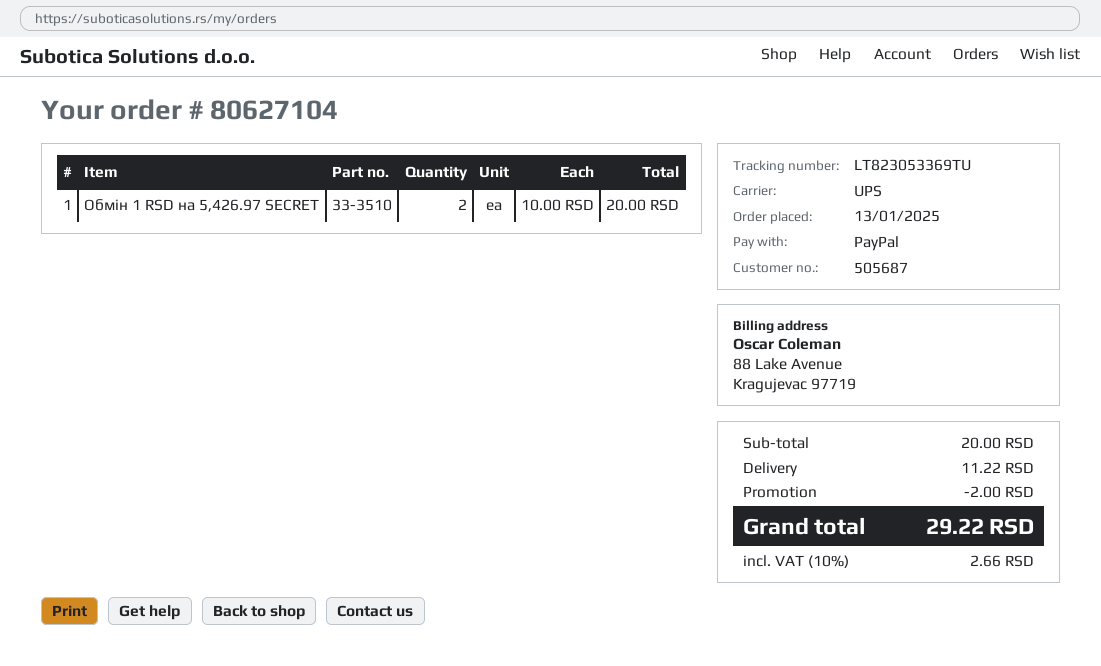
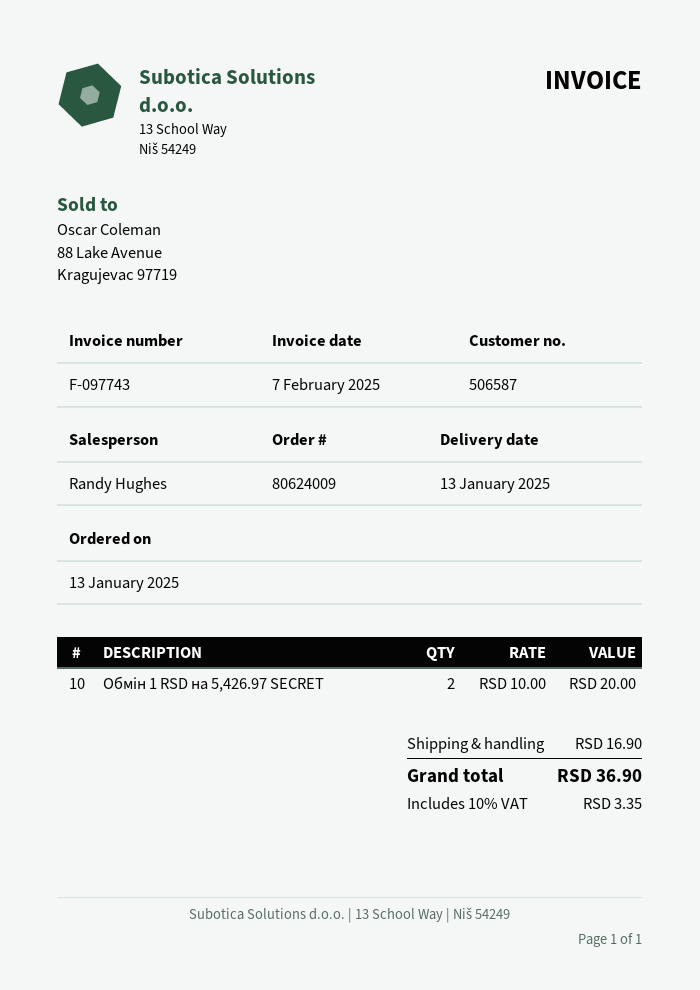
order number: 80627104 -> 80624009
customer number: 505687 -> 506587
discount: 2.00 -> none
shipping: 11.22 -> 16.90
tax: 10% = 2.66 -> 10% = 3.35
total: 29.22 -> 36.90

